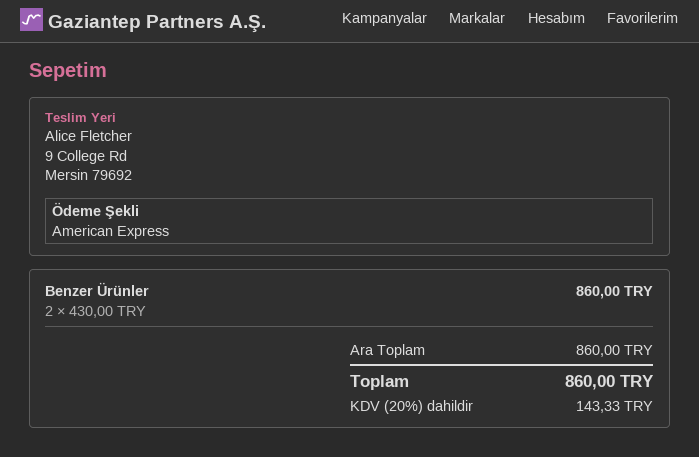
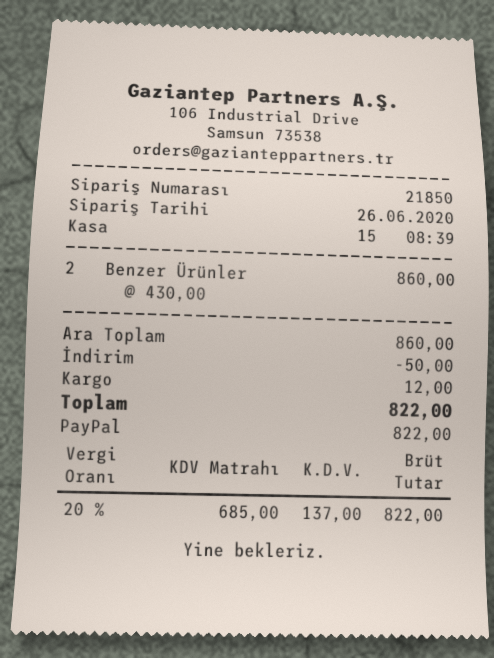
payment method: American Express -> PayPal
discount: none -> 50.00
shipping: none -> 12.00
tax: 20% = 143.33 -> 20% = 137.00
total: 860.00 -> 822.00

